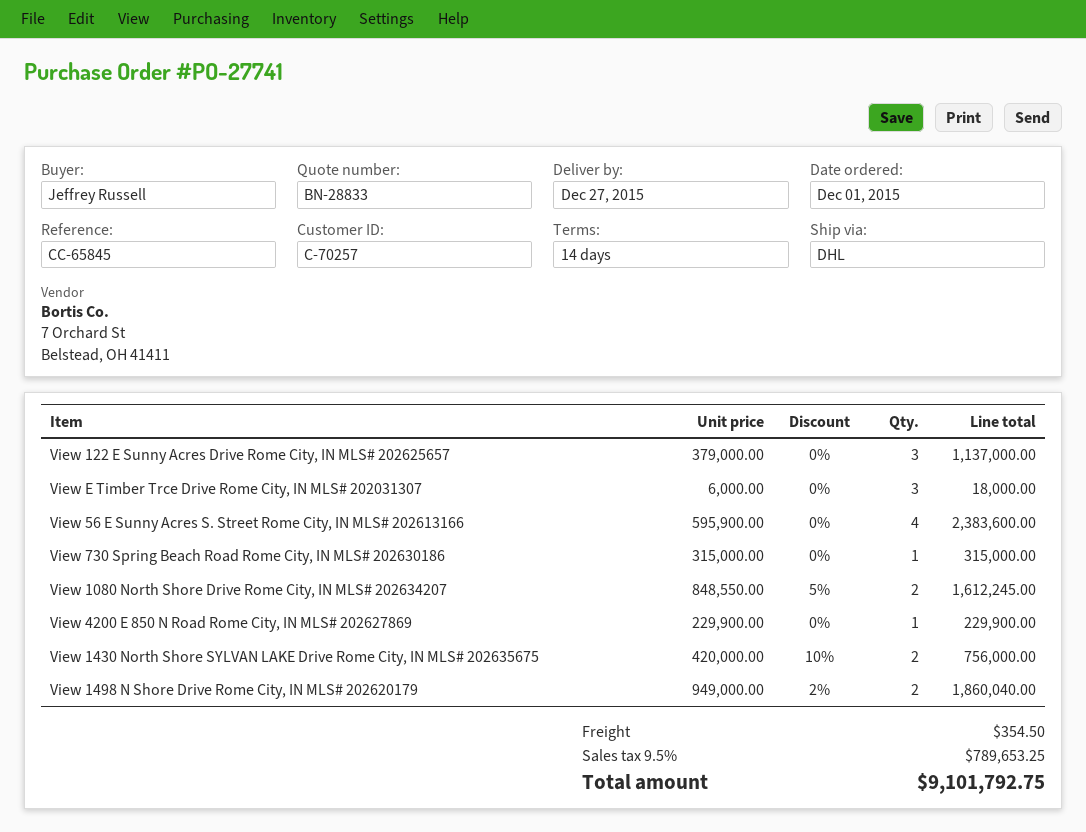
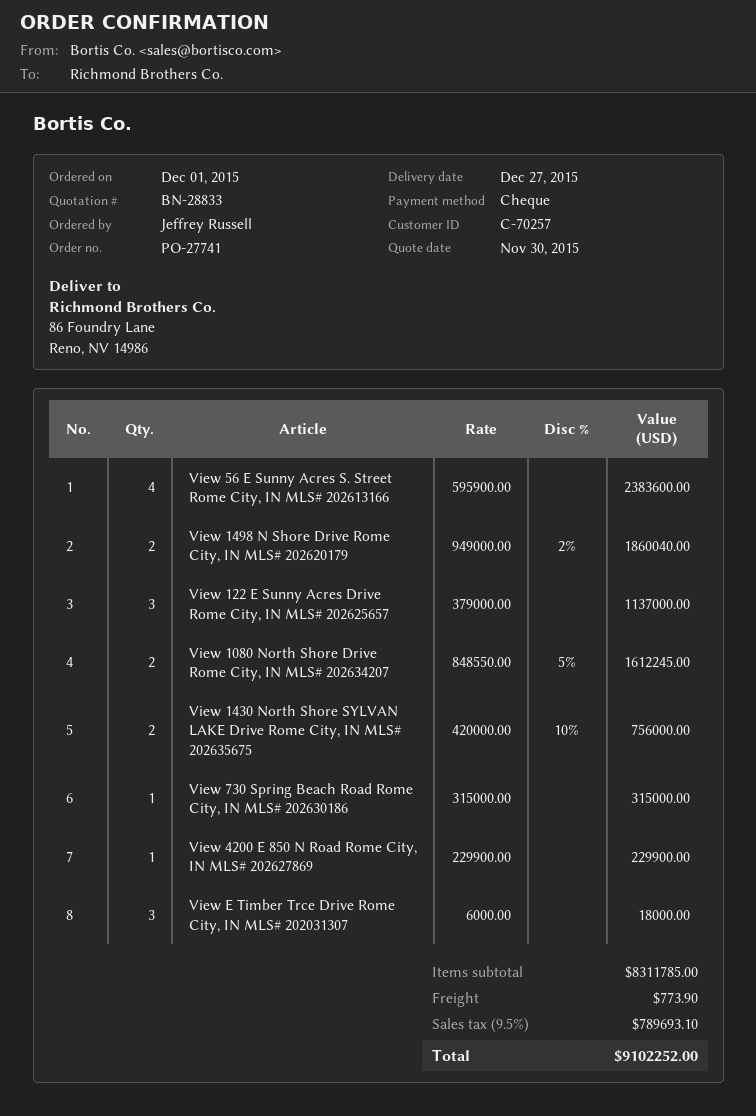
shipping: 354.50 -> 773.90
tax: 9.5% = 789653.25 -> 9.5% = 789693.10
total: 9101792.75 -> 9102252.00

